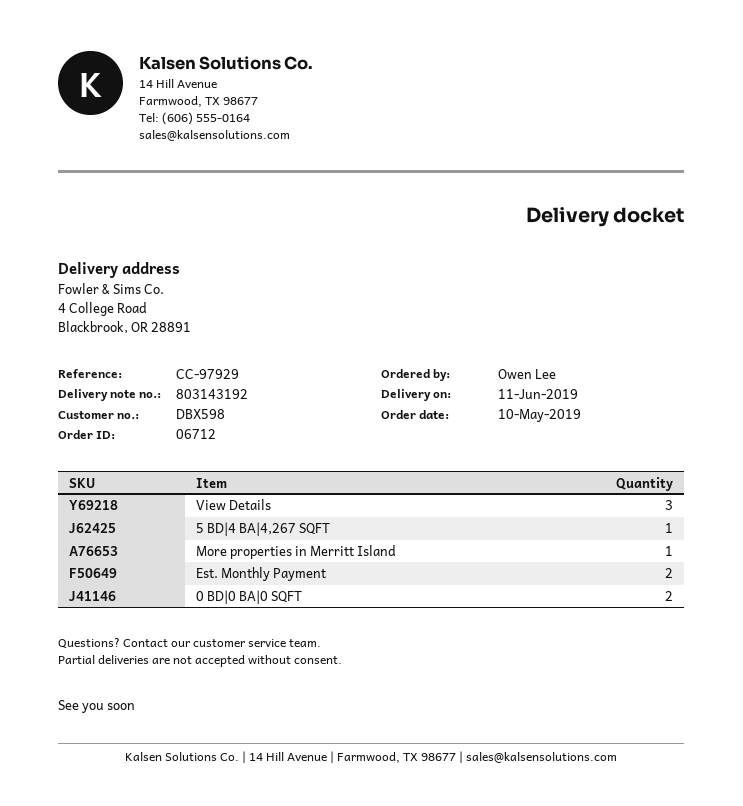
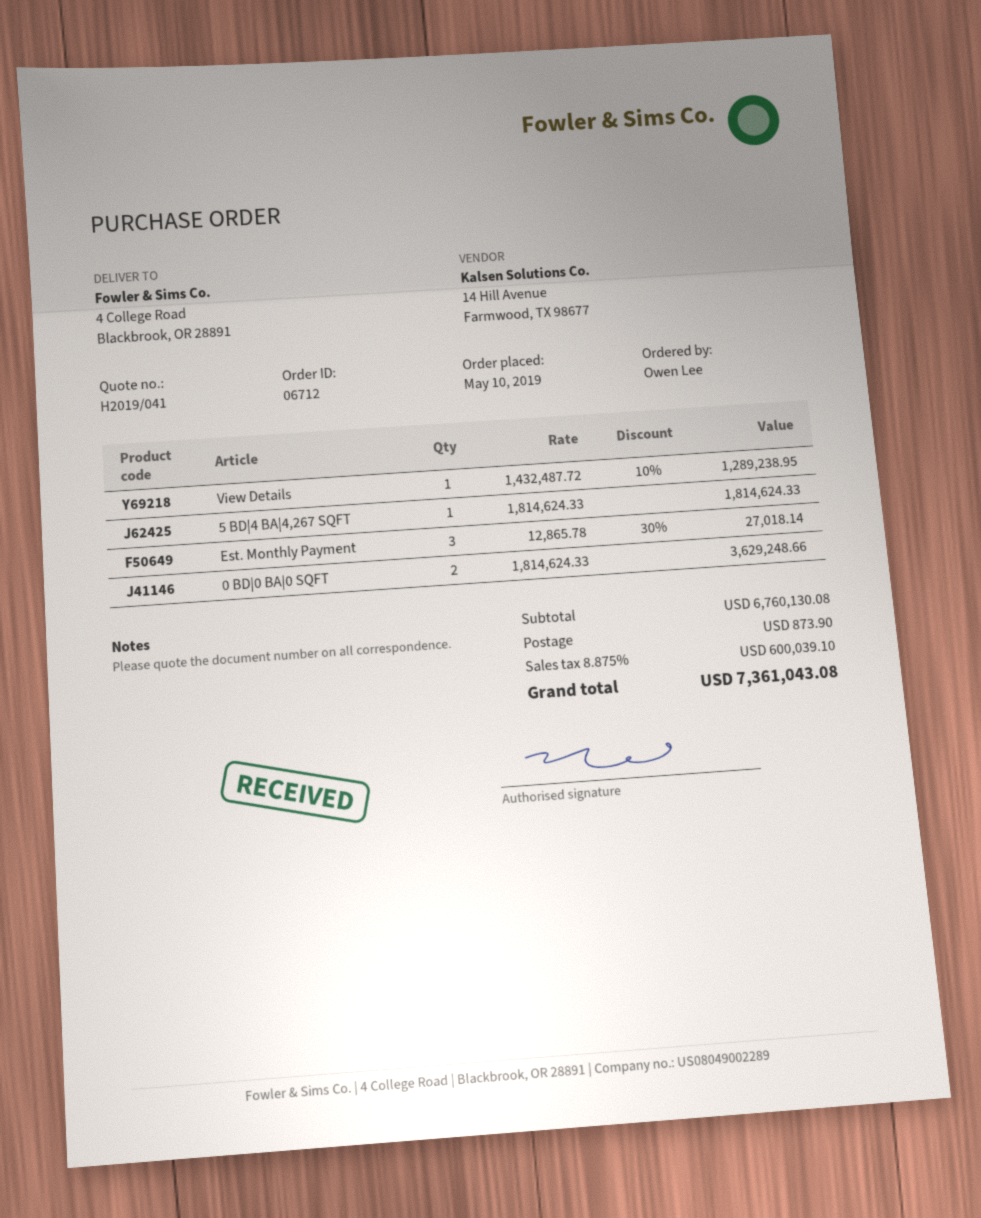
View Details: 3 -> 1
More properties in Merritt Island: 1 -> none
Est. Monthly Payment: 2 -> 3

